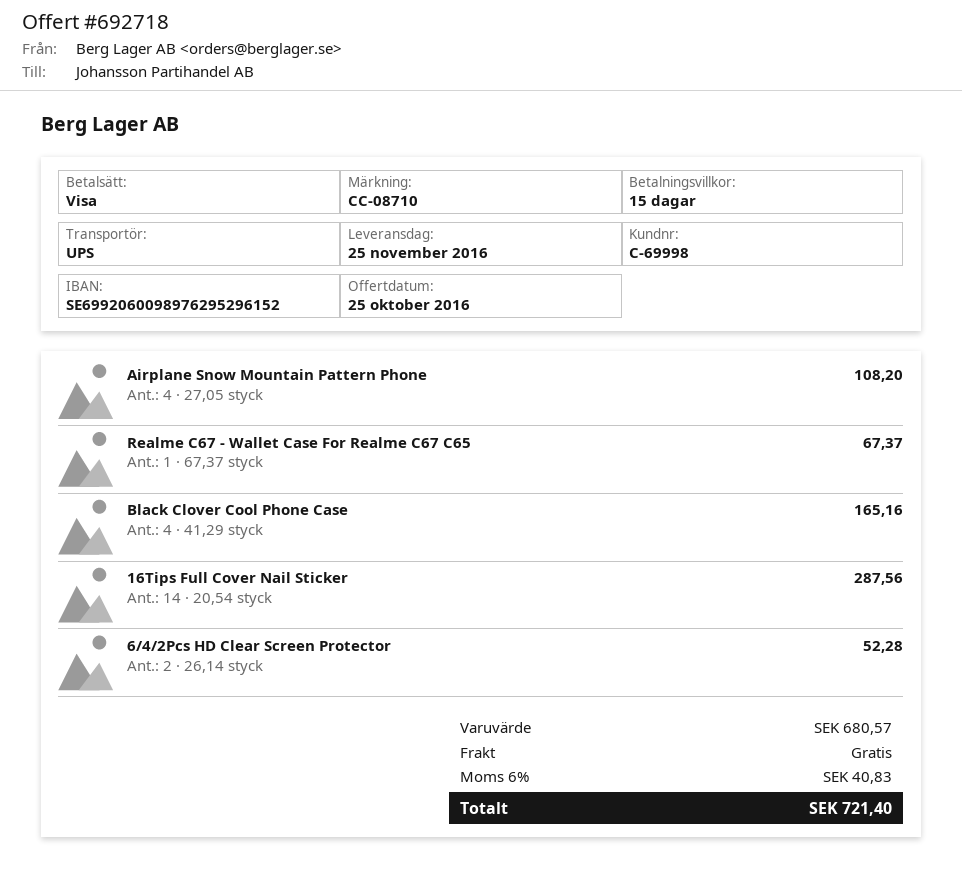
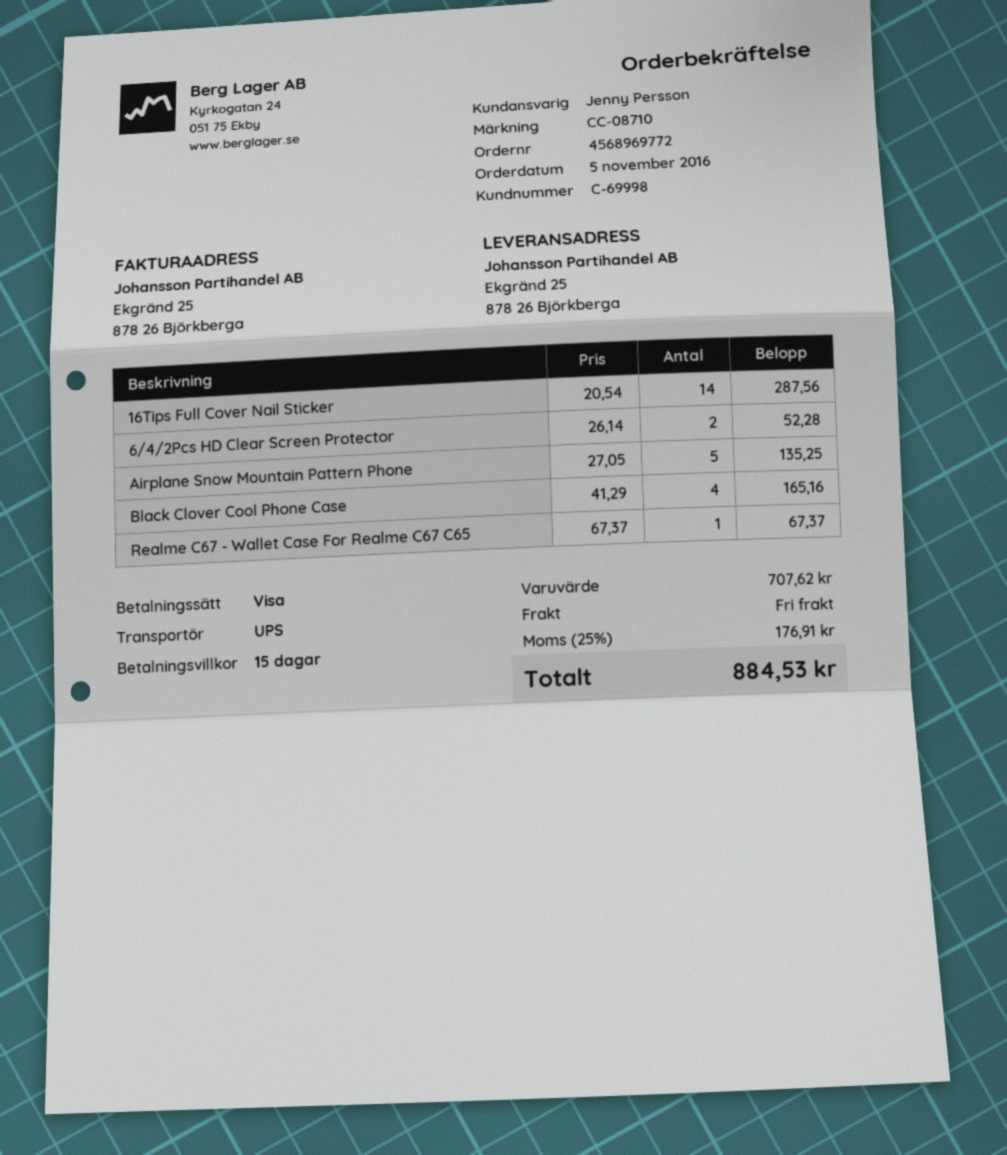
Airplane Snow Mountain Pattern Phone: 4 x 27.05 = 108.20 -> 5 x 27.05 = 135.25
subtotal: 680.57 -> 707.62
tax: 6% = 40.83 -> 25% = 176.91
total: 721.40 -> 884.53

